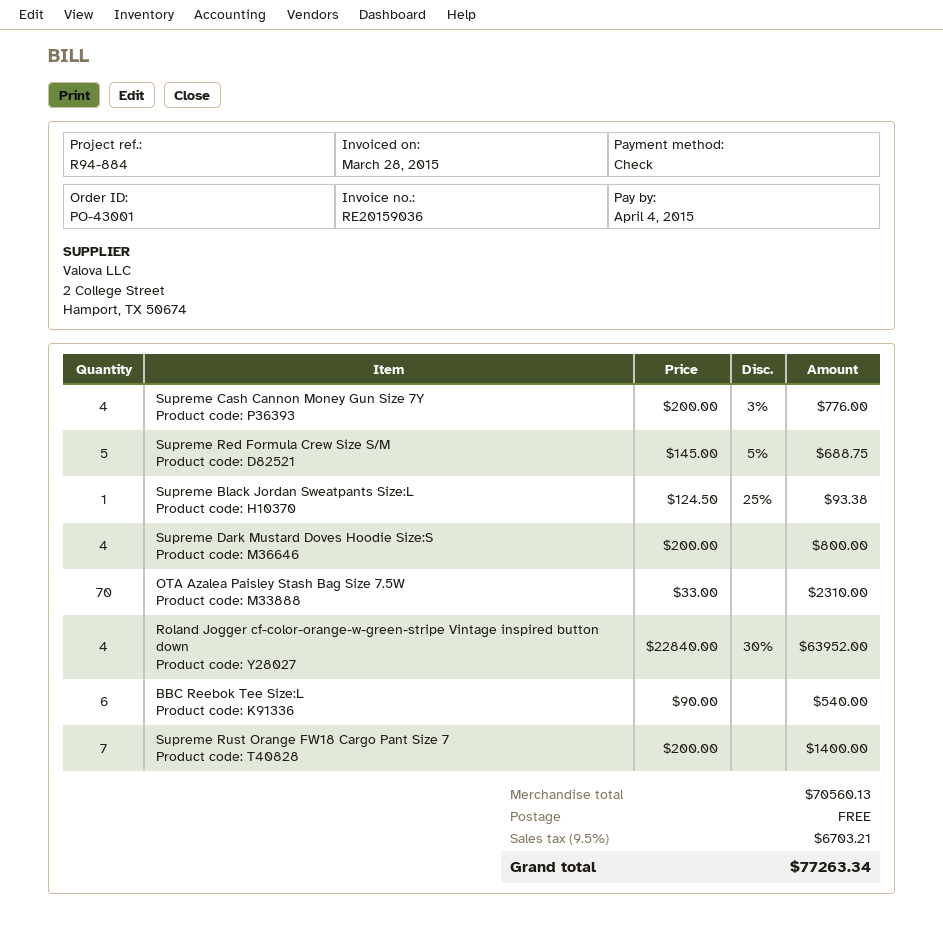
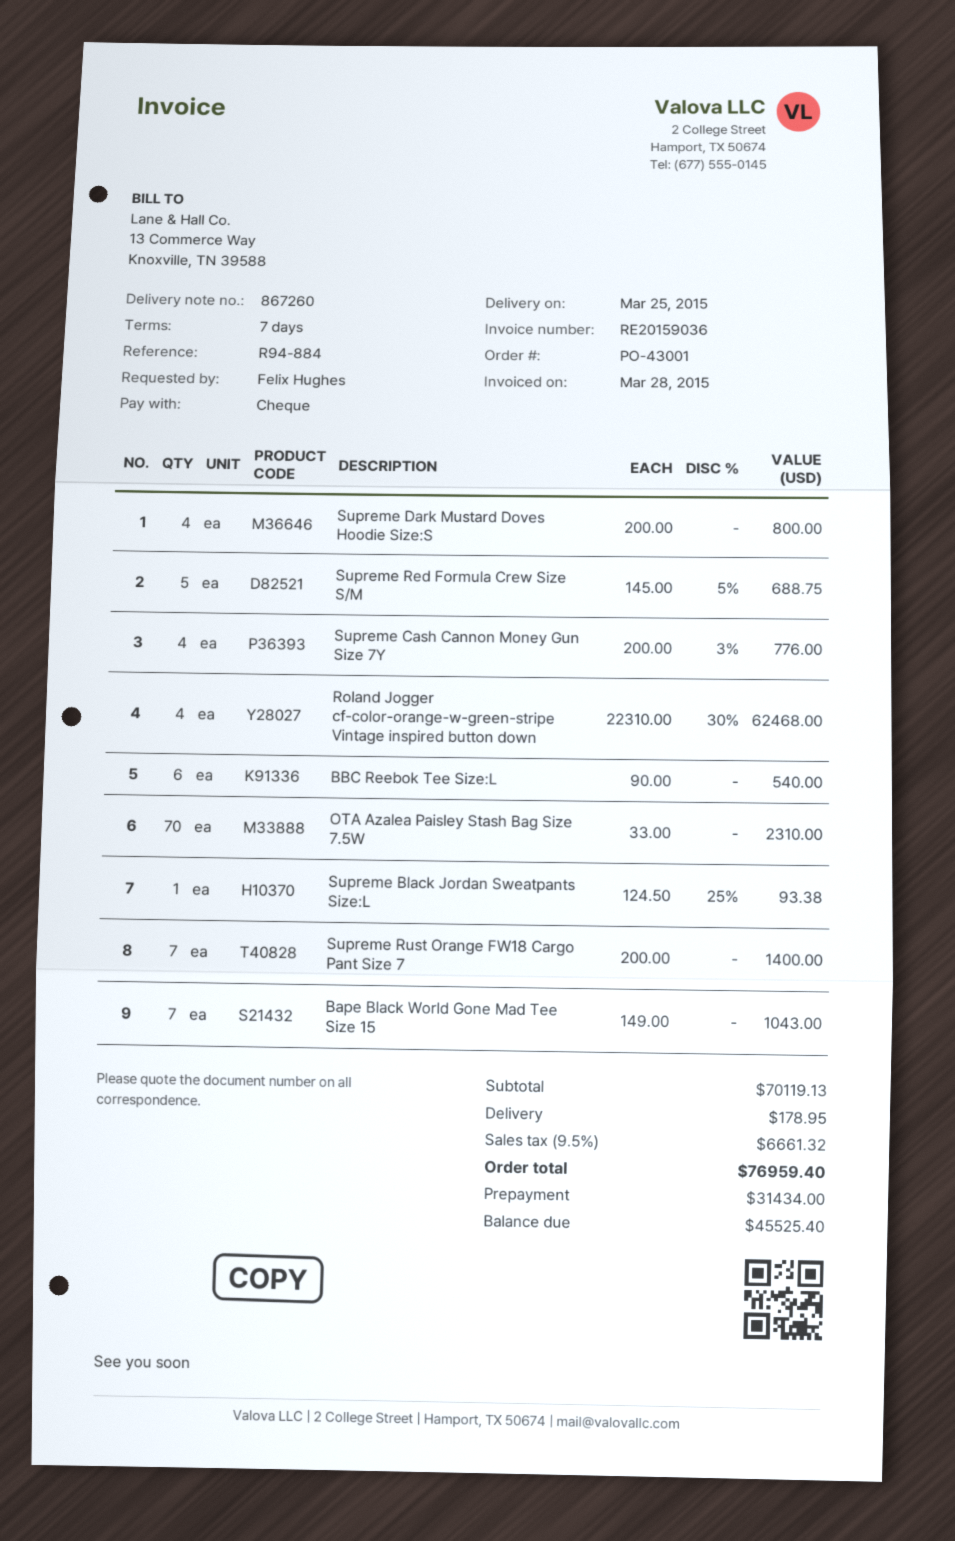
Roland Jogger cf-color-orange-w-green-stripe Vintage inspired button down: 4 x 22840.00 - 30% = 63952.00 -> 4 x 22310.00 - 30% = 62468.00
Bape Black World Gone Mad Tee Size 15: none -> 7 x 149.00 = 1043.00
subtotal: 70560.13 -> 70119.13
shipping: 0.00 -> 178.95
tax: 9.5% = 6703.21 -> 9.5% = 6661.32
total: 77263.34 -> 76959.40

